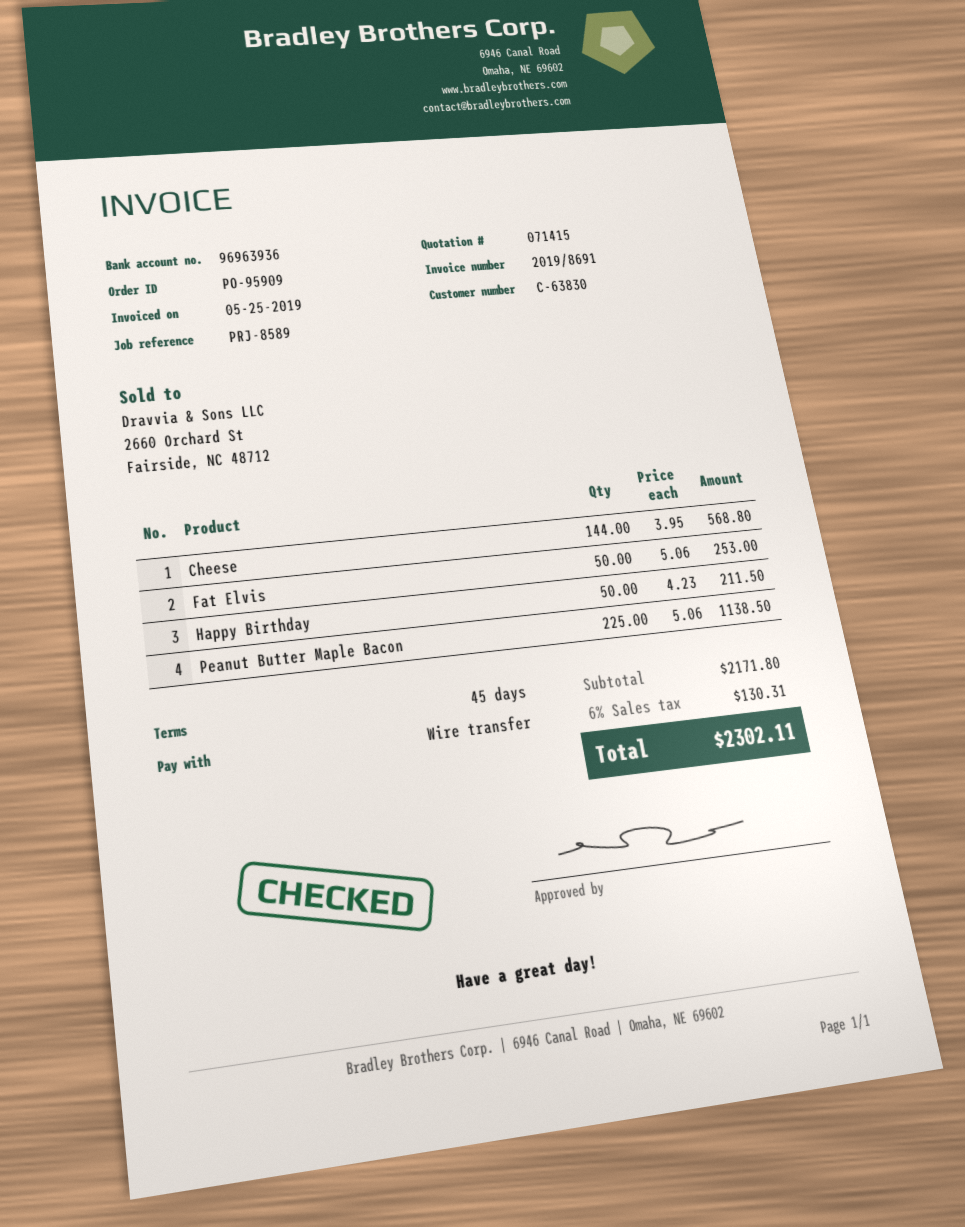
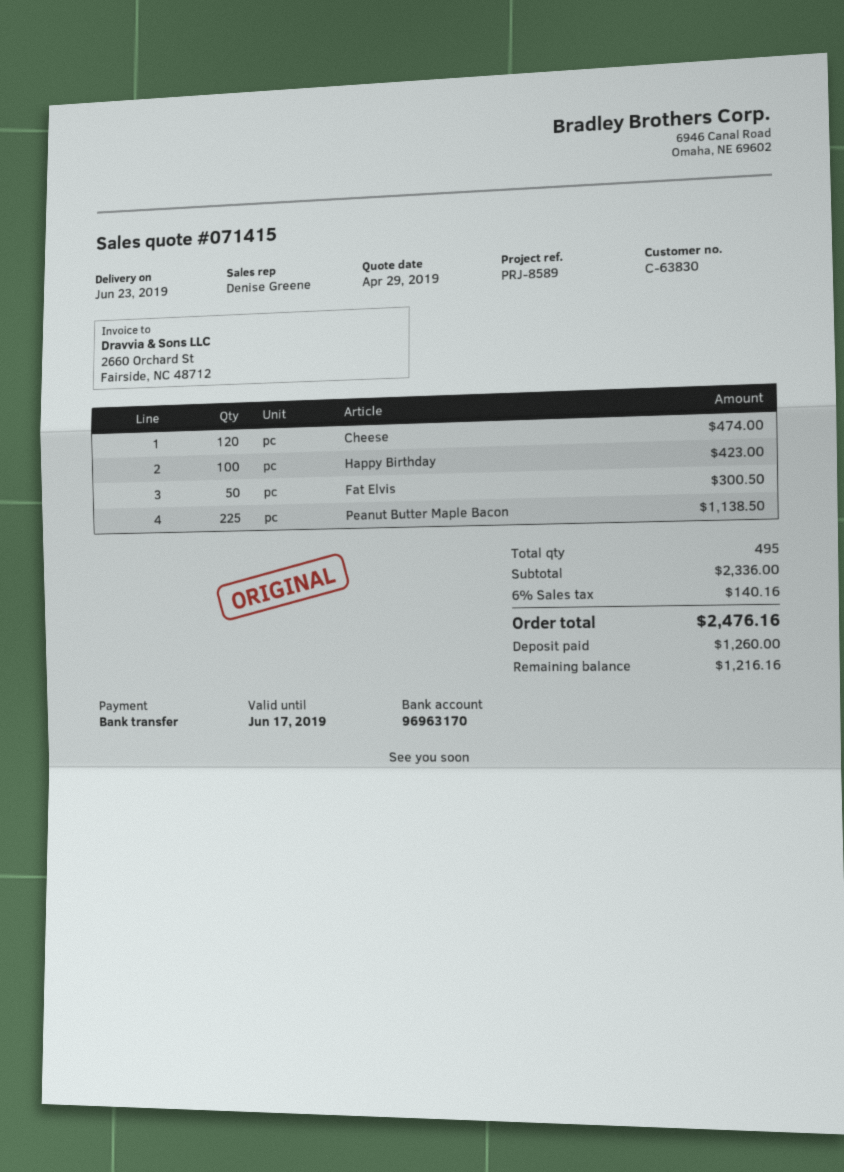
bank account: 96963936 -> 96963170
Cheese: 144 for 568.80 -> 120 for 474.00
Fat Elvis: 50 for 253.00 -> 50 for 300.50
Happy Birthday: 50 for 211.50 -> 100 for 423.00
subtotal: 2171.80 -> 2336.00
tax: 6% = 130.31 -> 6% = 140.16
total: 2302.11 -> 2476.16

